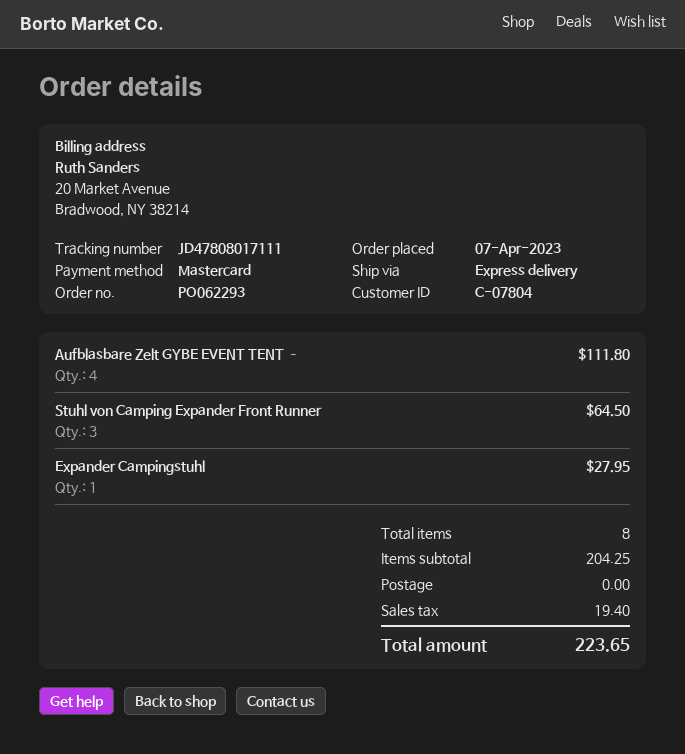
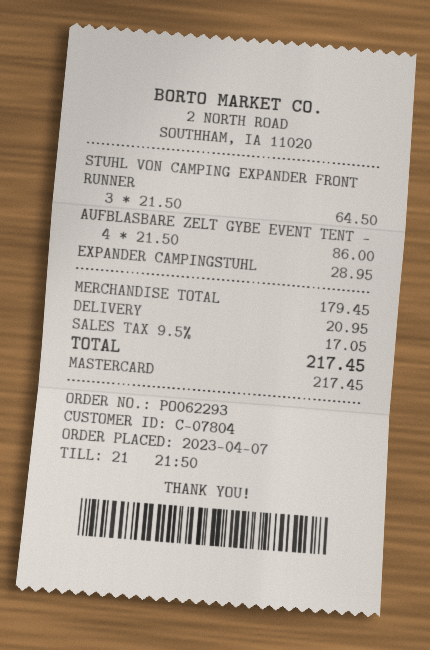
Aufblasbare Zelt GYBE EVENT TENT –: 4 for 111.80 -> 4 for 86.00
Expander Campingstuhl: 1 for 27.95 -> 1 for 28.95
subtotal: 204.25 -> 179.45
shipping: 0.00 -> 20.95
tax: 19.40 -> 17.05
total: 223.65 -> 217.45

